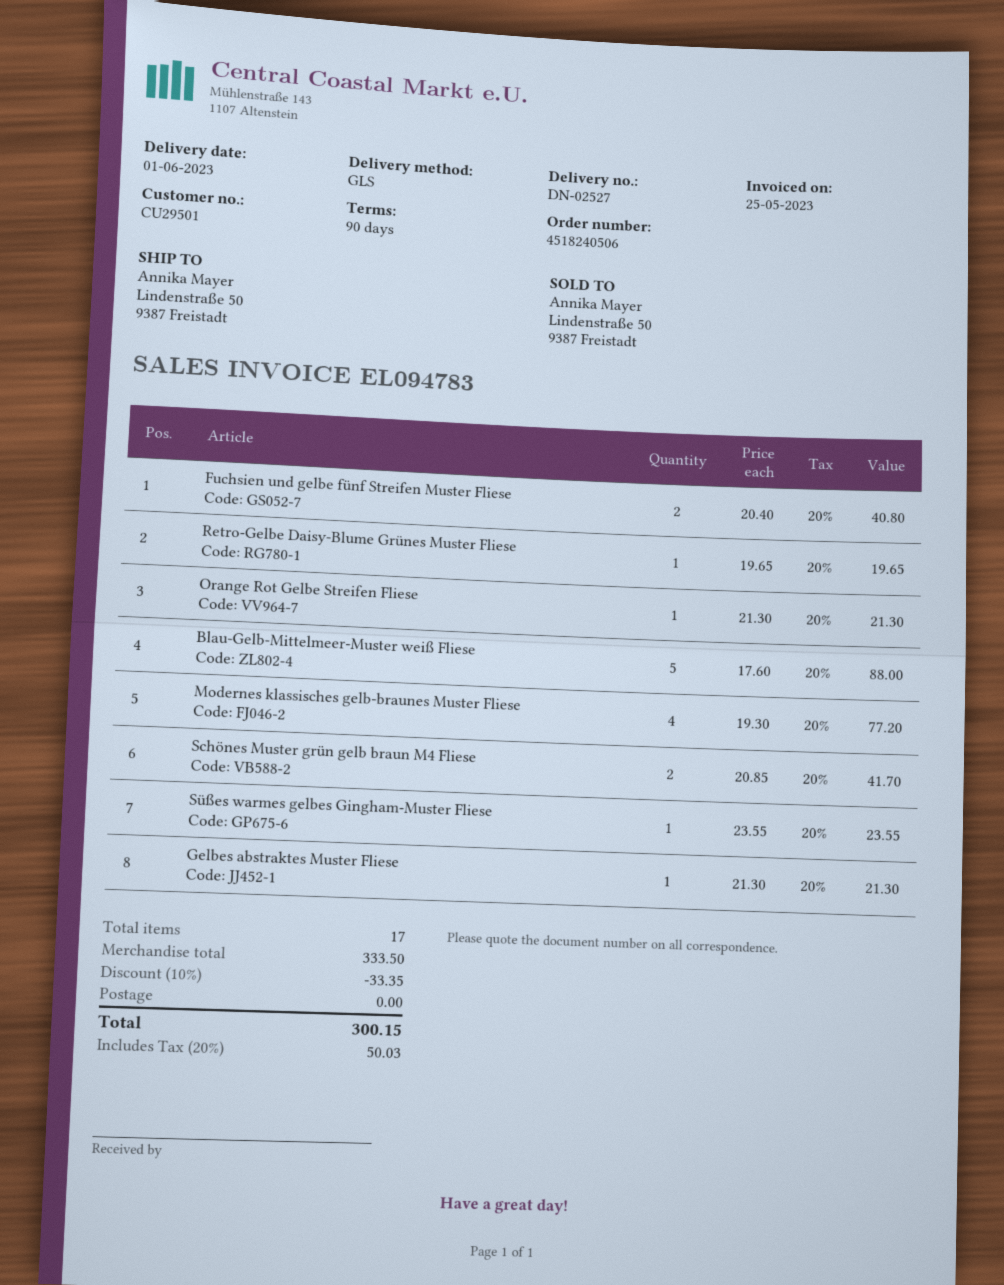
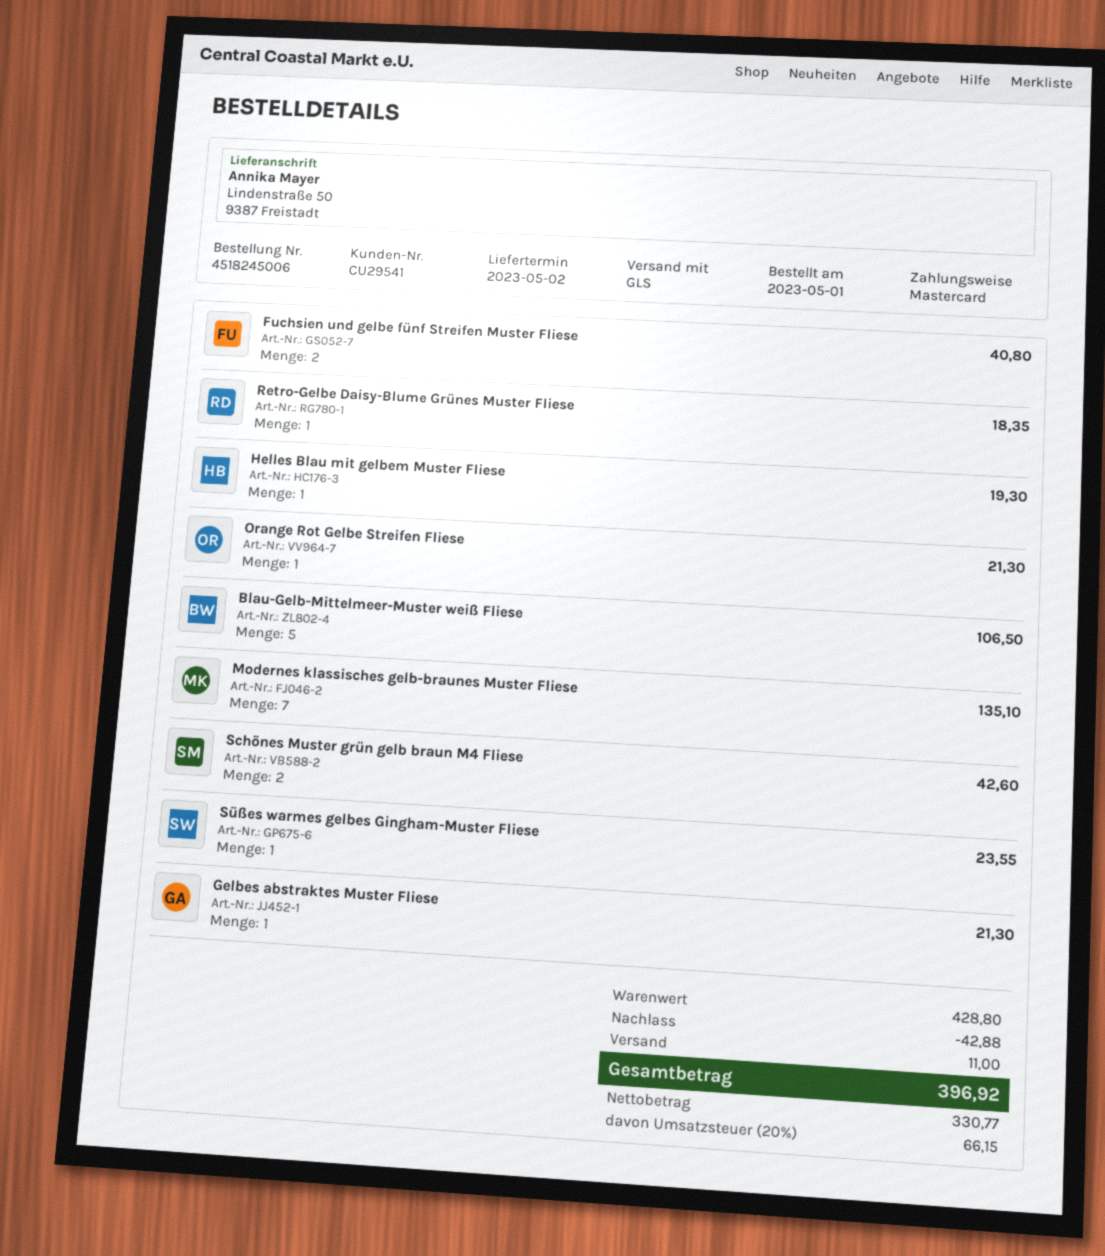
order number: 4518240506 -> 4518245006
delivery date: 2023-06-01 -> 2023-05-02
customer number: CU29501 -> CU29541
Retro-Gelbe Daisy-Blume Grünes Muster Fliese: 1 for 19.65 -> 1 for 18.35
Blau-Gelb-Mittelmeer-Muster weiß Fliese: 5 for 88.00 -> 5 for 106.50
Modernes klassisches gelb-braunes Muster Fliese: 4 for 77.20 -> 7 for 135.10
Schönes Muster grün gelb braun M4 Fliese: 2 for 41.70 -> 2 for 42.60
Helles Blau mit gelbem Muster Fliese: none -> 1 for 19.30
subtotal: 333.50 -> 428.80
discount: 33.35 -> 42.88
shipping: 0.00 -> 11.00
tax: 20% = 50.03 -> 20% = 66.15
total: 300.15 -> 396.92

